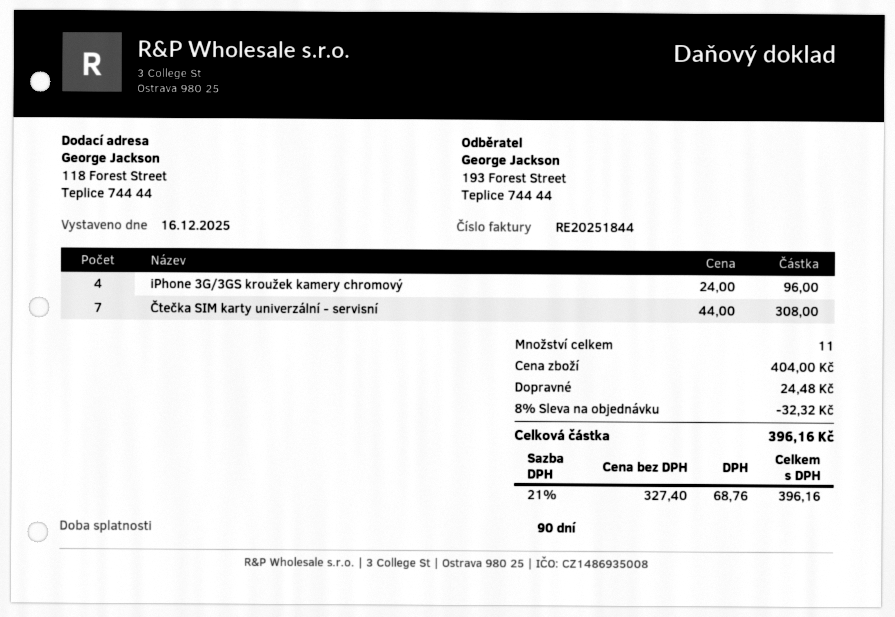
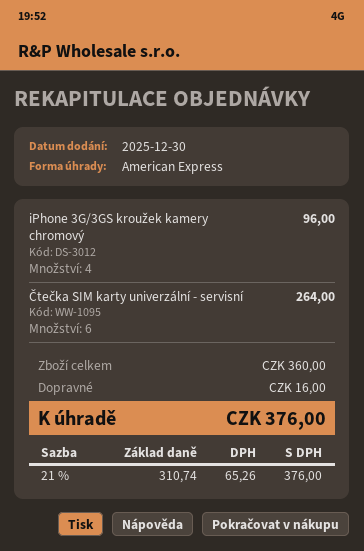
Čtečka SIM karty univerzální - servisní: 7 for 308.00 -> 6 for 264.00
subtotal: 404.00 -> 360.00
discount: 8% = 32.32 -> none
shipping: 24.48 -> 16.00
net: 327.40 -> 310.74
tax: 21% = 68.76 -> 21% = 65.26
total: 396.16 -> 376.00

